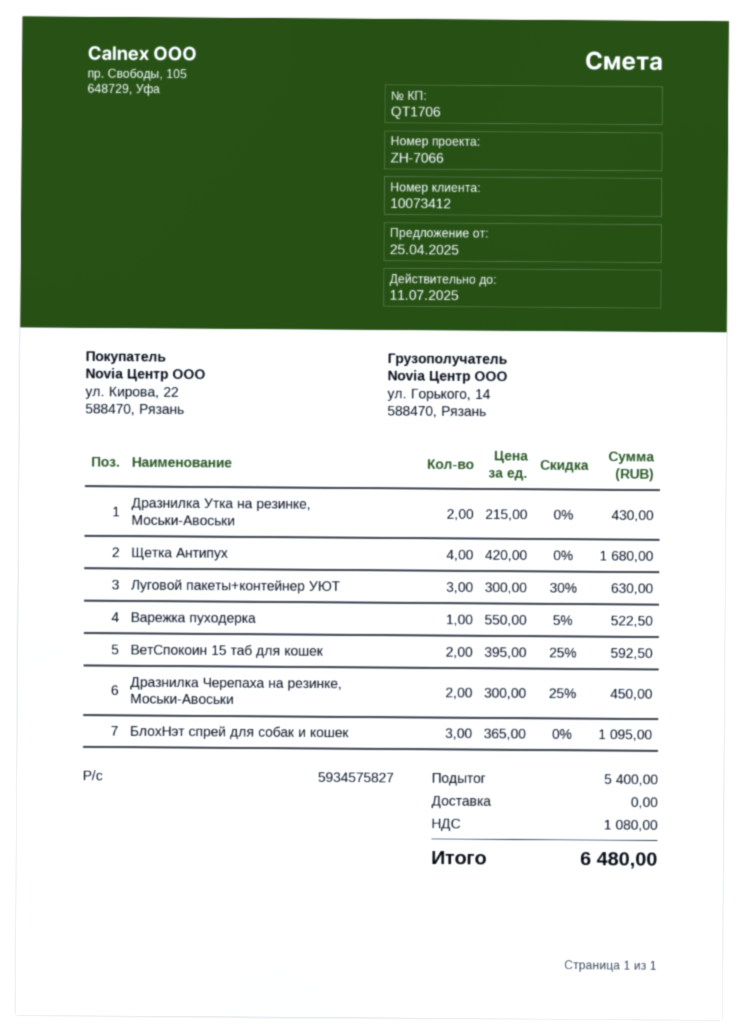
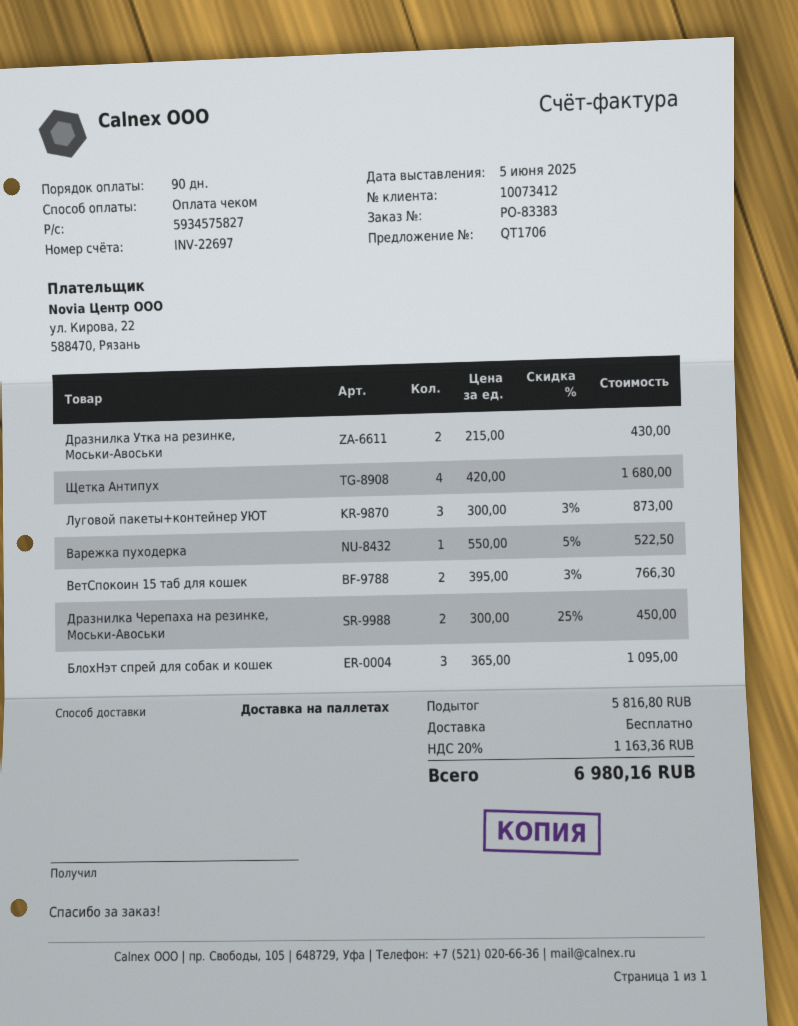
Луговой пакеты+контейнер УЮТ: 3 x 300.00 - 30% = 630.00 -> 3 x 300.00 - 3% = 873.00
ВетСпокоин 15 таб для кошек: 2 x 395.00 - 25% = 592.50 -> 2 x 395.00 - 3% = 766.30
subtotal: 5400.00 -> 5816.80
tax: 1080.00 -> 1163.36
total: 6480.00 -> 6980.16

